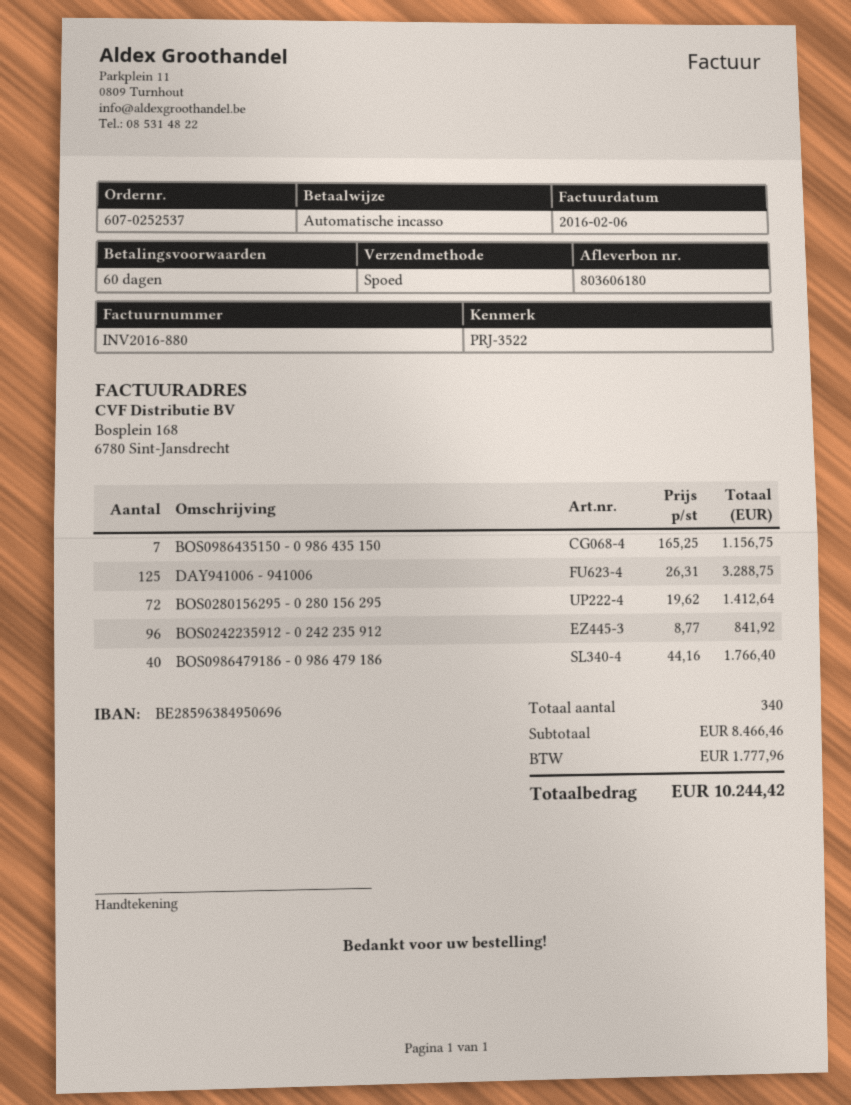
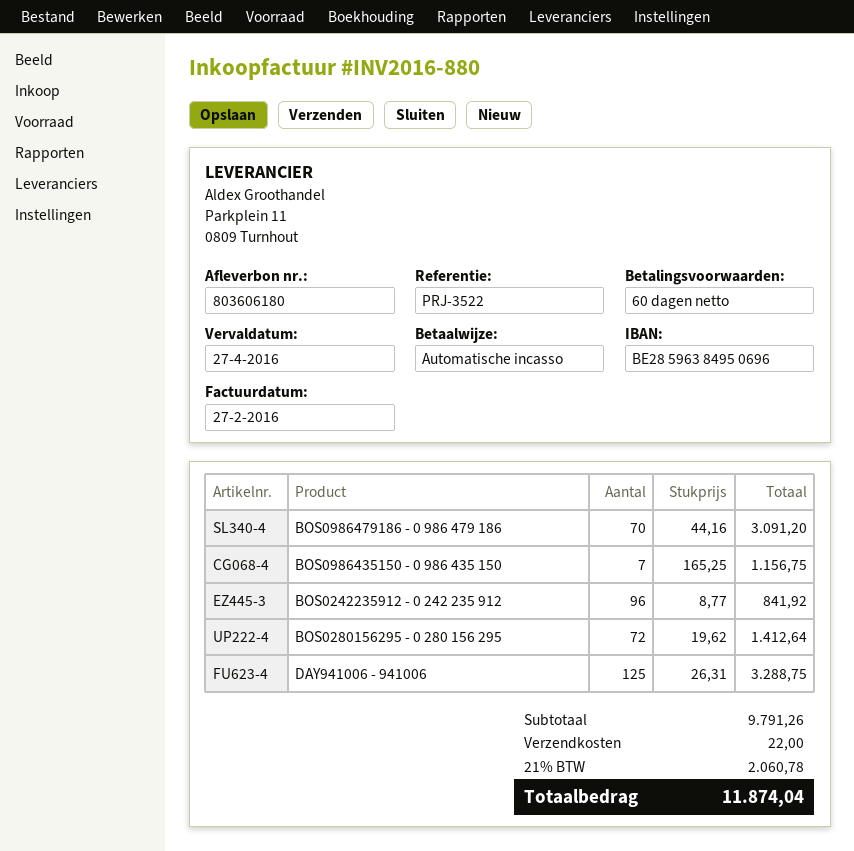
invoice date: 2016-02-06 -> 2016-02-27
BOS0986479186 - 0 986 479 186: 40 x 44.16 = 1766.40 -> 70 x 44.16 = 3091.20
subtotal: 8466.46 -> 9791.26
shipping: none -> 22.00
tax: 1777.96 -> 2060.78
total: 10244.42 -> 11874.04

